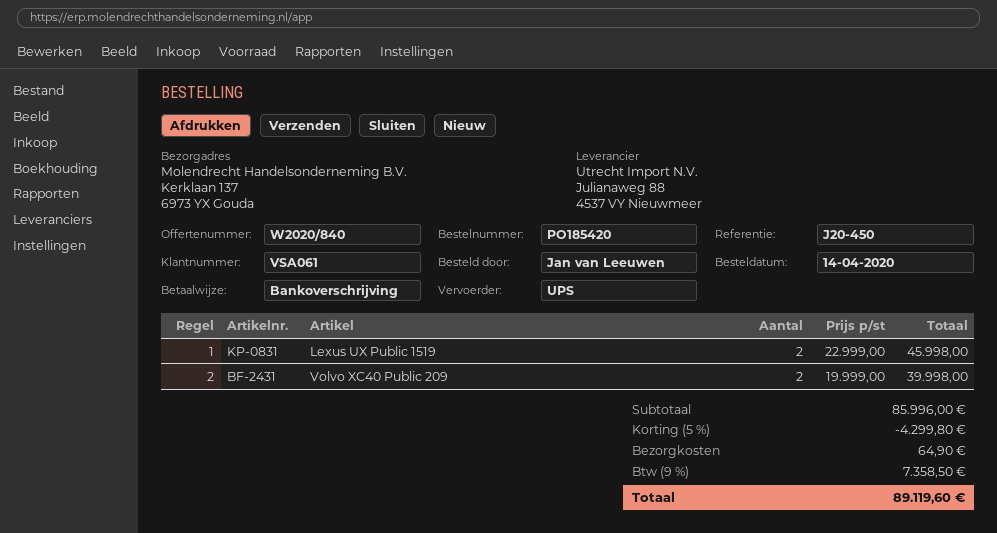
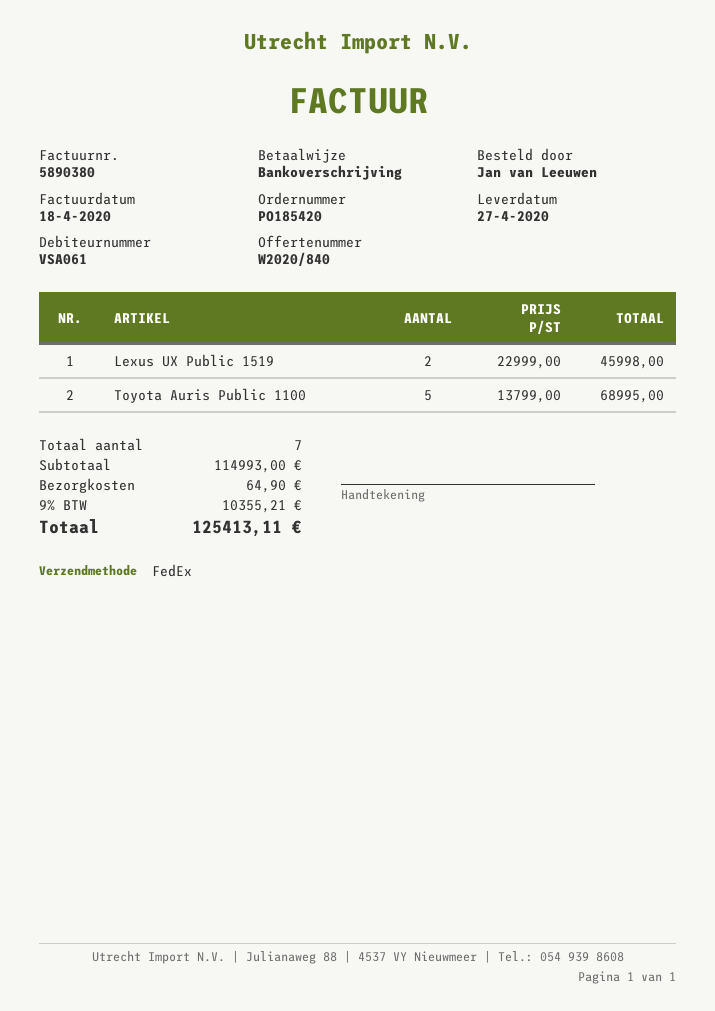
shipping method: UPS -> FedEx
Volvo XC40 Public 209: 2 x 19999.00 = 39998.00 -> none
Toyota Auris Public 1100: none -> 5 x 13799.00 = 68995.00
subtotal: 85996.00 -> 114993.00
discount: 5% = 4299.80 -> none
tax: 9% = 7358.50 -> 9% = 10355.21
total: 89119.60 -> 125413.11

